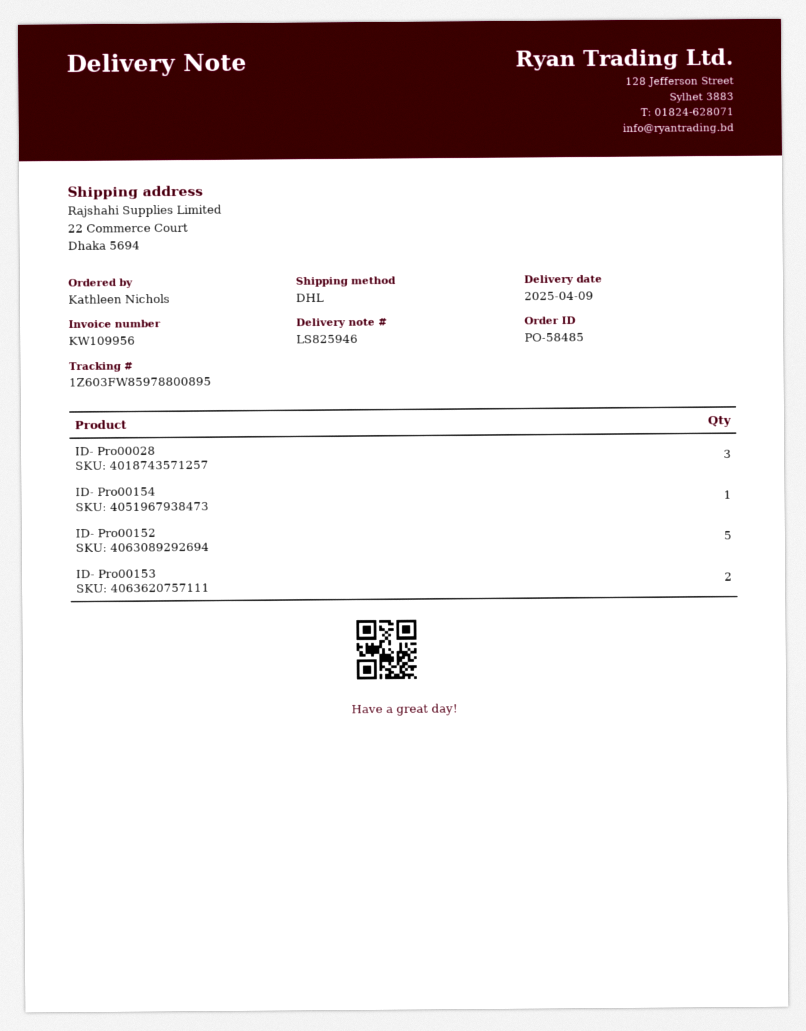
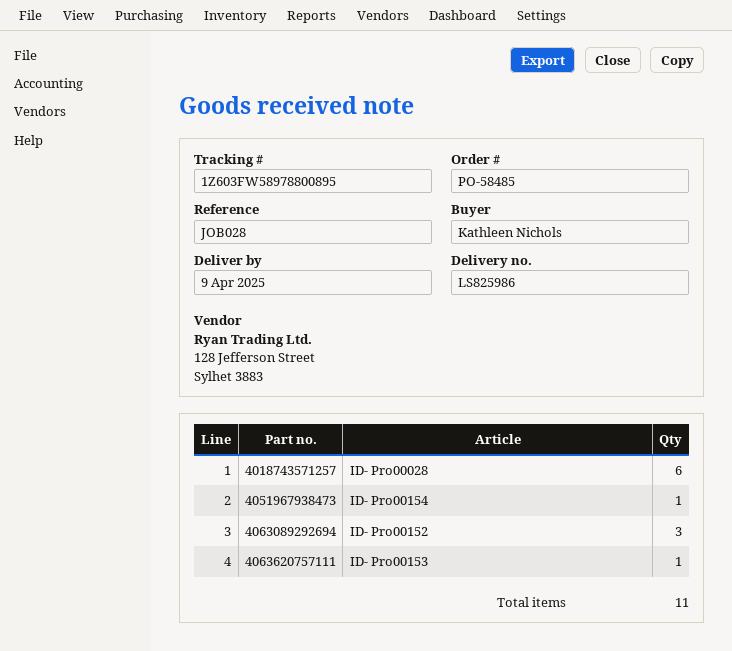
delivery note number: LS825946 -> LS825986
tracking number: 1Z603FW85978800895 -> 1Z603FW58978800895
ID- Pro00028: 3 -> 6
ID- Pro00152: 5 -> 3
ID- Pro00153: 2 -> 1

